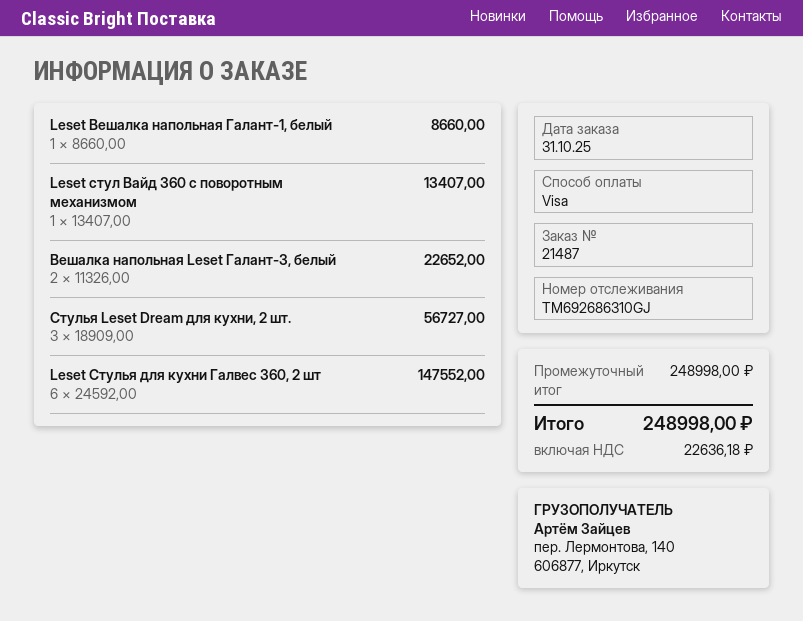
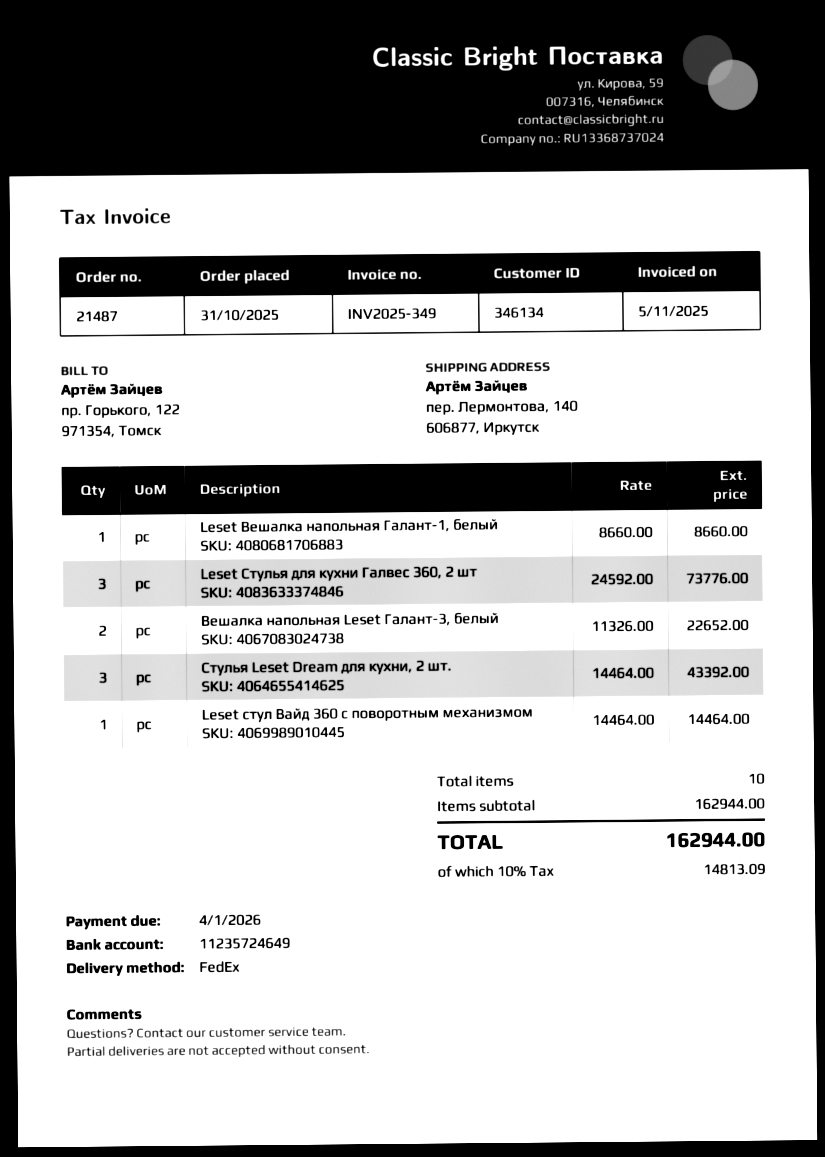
Leset стул Вайд 360 с поворотным механизмом: 1 x 13407.00 = 13407.00 -> 1 x 14464.00 = 14464.00
Стулья Leset Dream для кухни, 2 шт.: 3 x 18909.00 = 56727.00 -> 3 x 14464.00 = 43392.00
Leset Стулья для кухни Галвес 360, 2 шт: 6 x 24592.00 = 147552.00 -> 3 x 24592.00 = 73776.00
subtotal: 248998.00 -> 162944.00
tax: 22636.18 -> 14813.09
total: 248998.00 -> 162944.00

